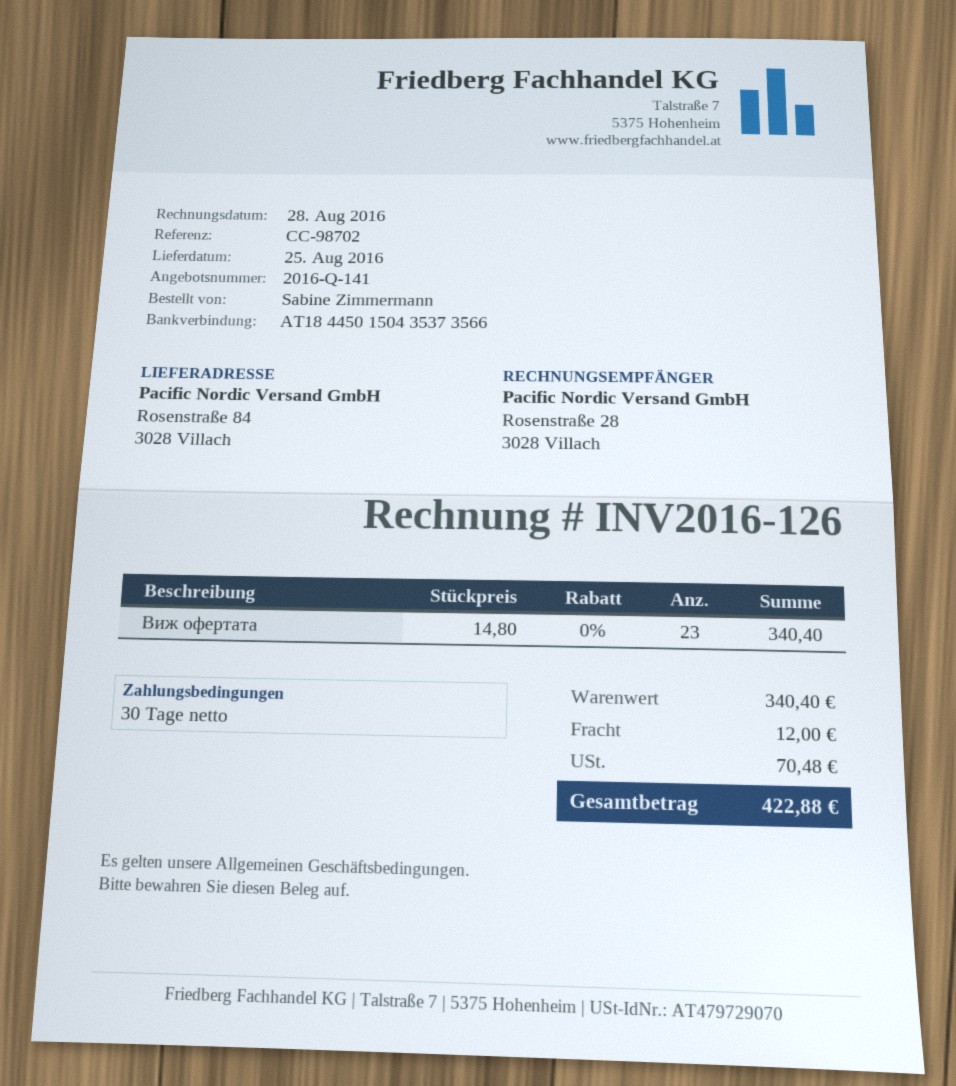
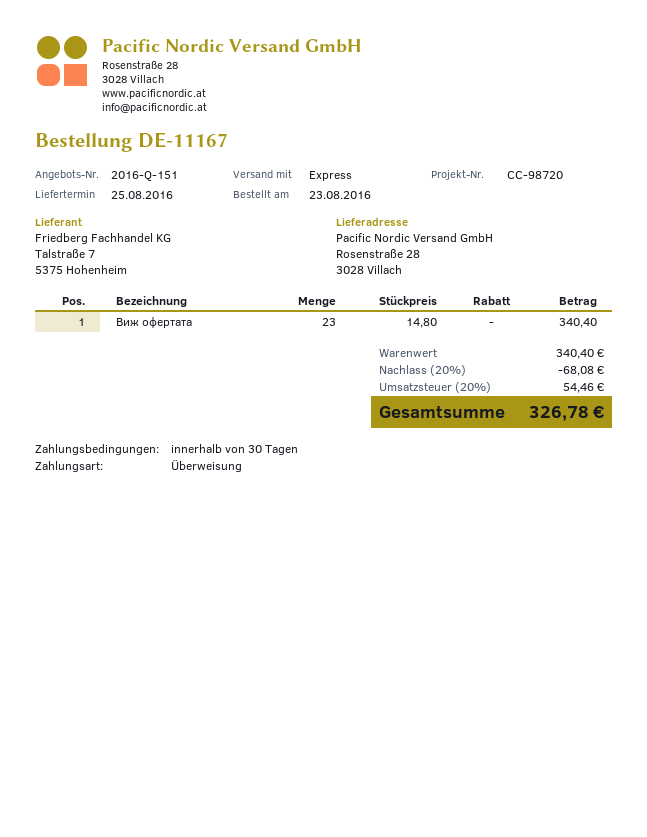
quote number: 2016-Q-141 -> 2016-Q-151
reference: CC-98702 -> CC-98720
ship to: Rosenstraße 84, 3028 Villach -> Rosenstraße 28, 3028 Villach
discount: none -> 20% = 68.08
shipping: 12.00 -> none
tax: 70.48 -> 54.46
total: 422.88 -> 326.78

